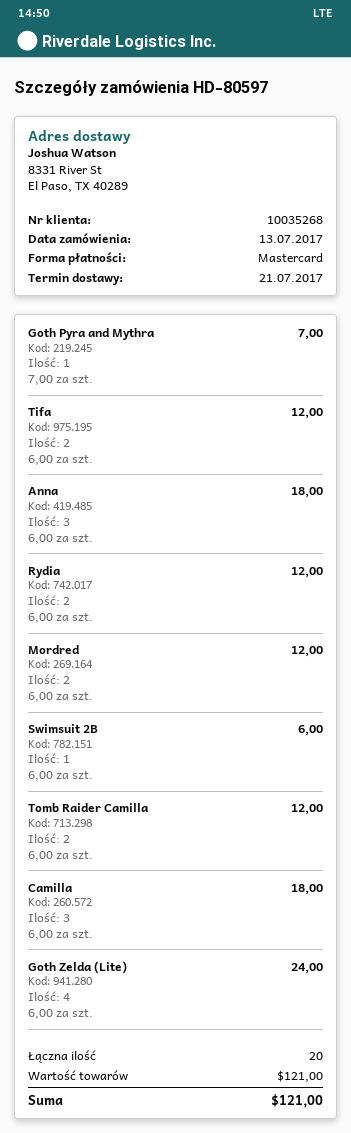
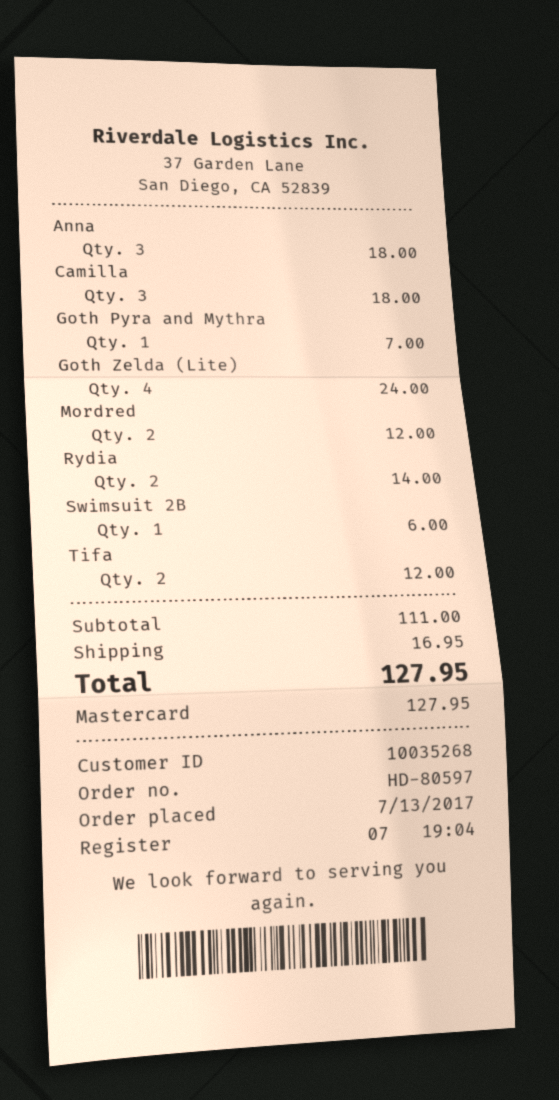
Rydia: 2 for 12.00 -> 2 for 14.00
Tomb Raider Camilla: 2 for 12.00 -> none
subtotal: 121.00 -> 111.00
shipping: none -> 16.95
total: 121.00 -> 127.95

